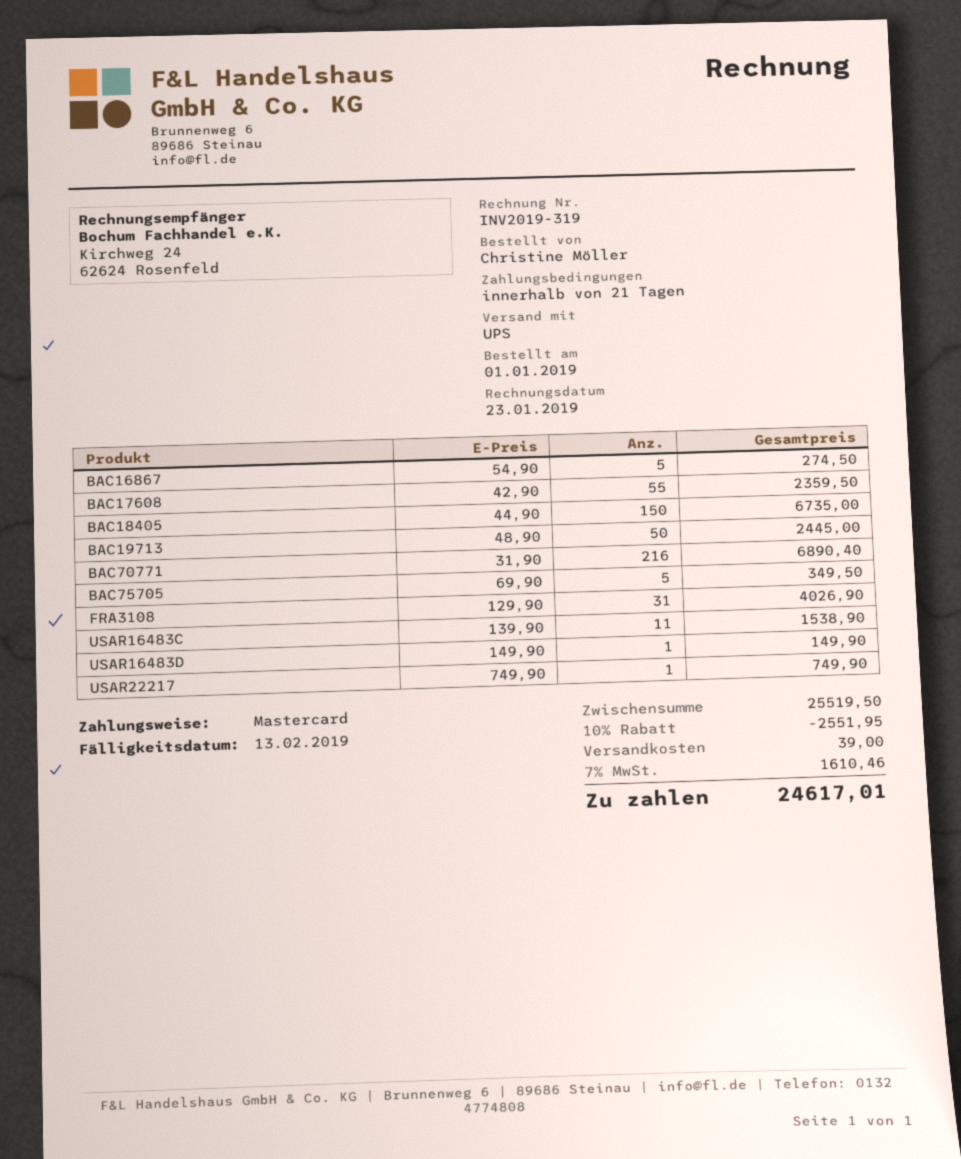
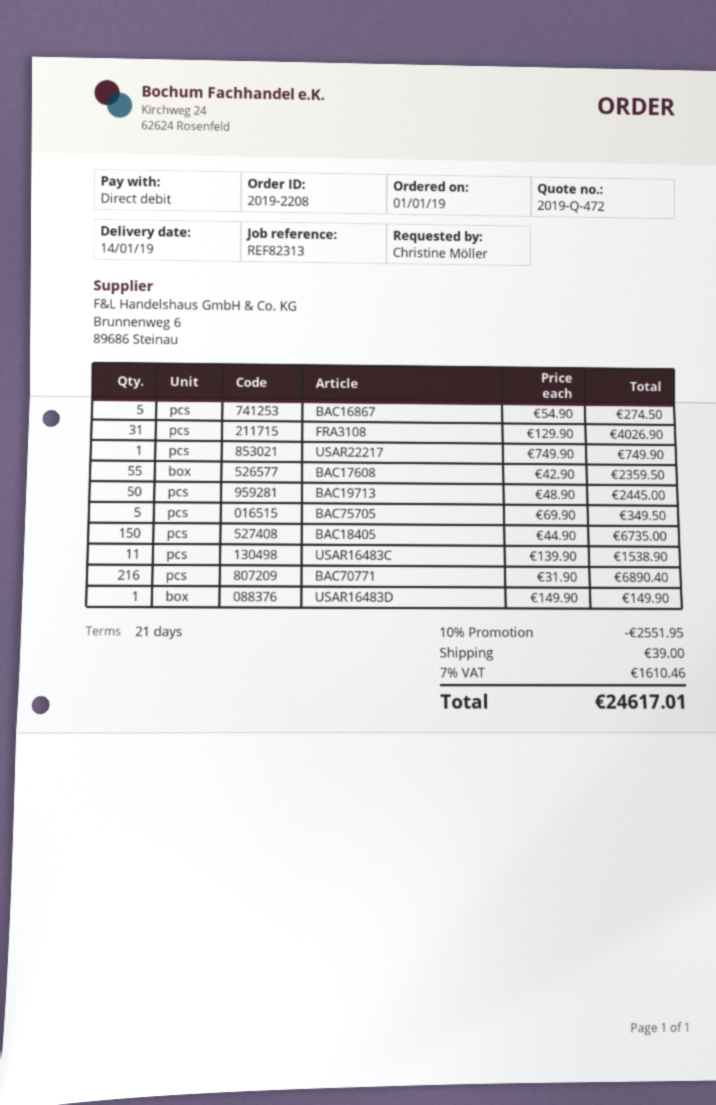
payment method: Mastercard -> direct debit

